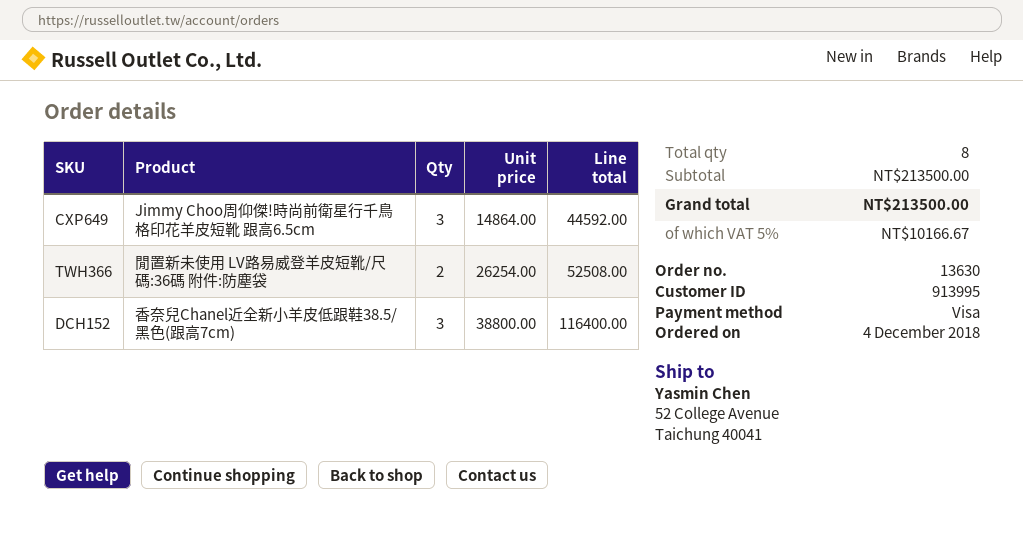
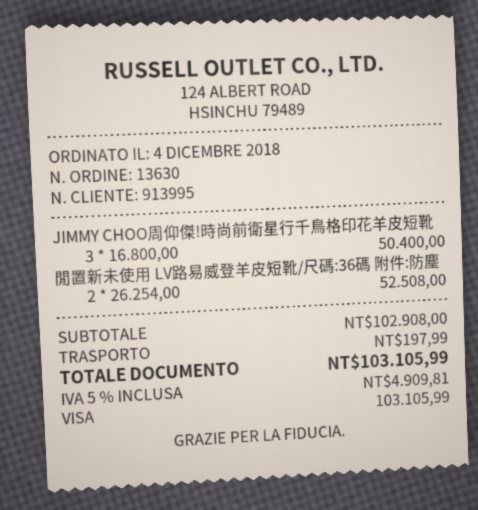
Jimmy Choo周仰傑!時尚前衛星行千鳥格印花羊皮短靴 跟高6.5cm: 3 x 14864.00 = 44592.00 -> 3 x 16800.00 = 50400.00
香奈兒Chanel近全新小羊皮低跟鞋38.5/黑色(跟高7cm): 3 x 38800.00 = 116400.00 -> none
subtotal: 213500.00 -> 102908.00
shipping: none -> 197.99
tax: 5% = 10166.67 -> 5% = 4909.81
total: 213500.00 -> 103105.99

